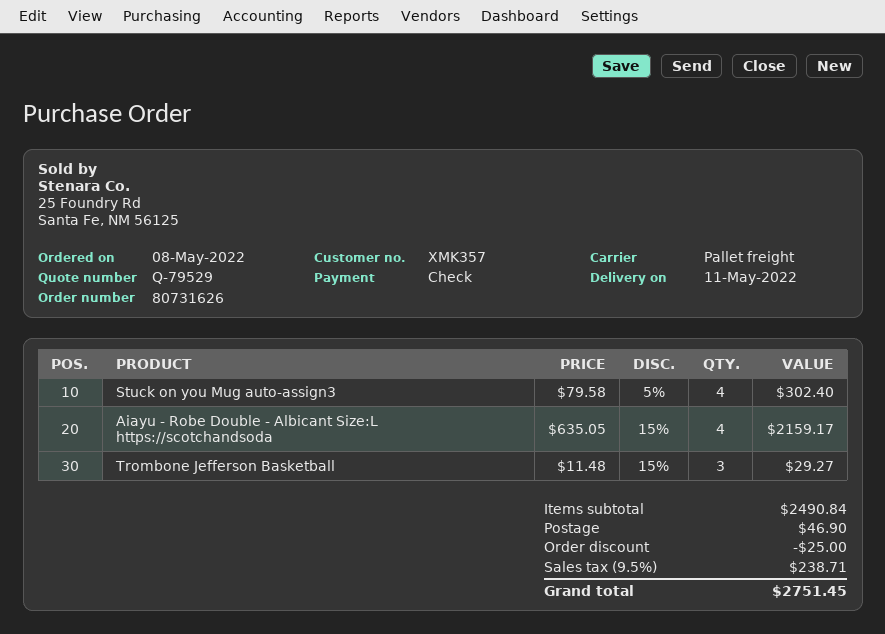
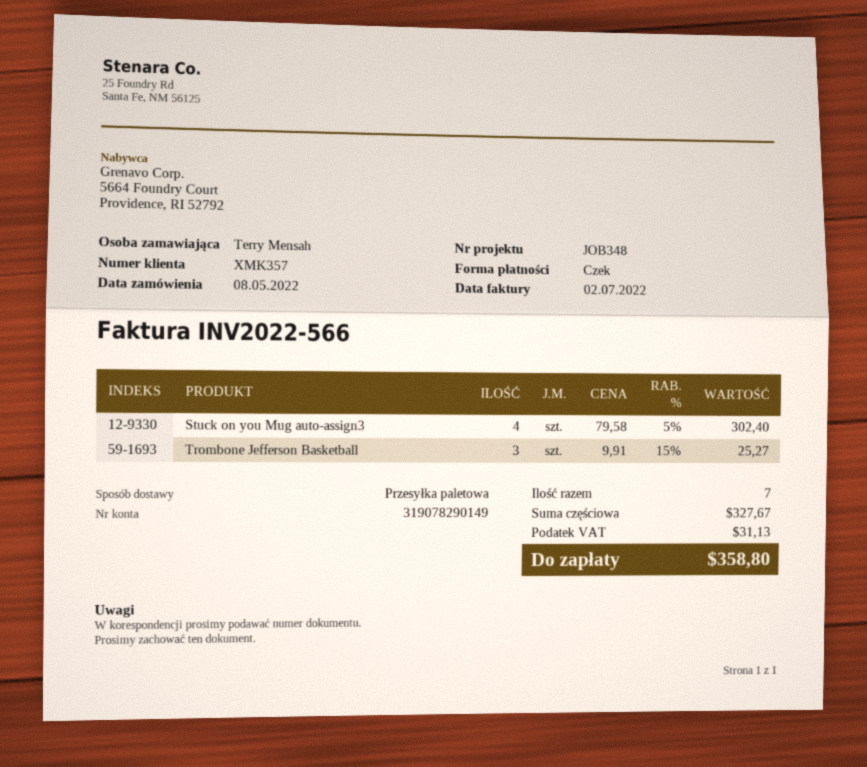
Aiayu - Robe Double - Albicant Size:L https://scotchandsoda: 4 x 635.05 - 15% = 2159.17 -> none
Trombone Jefferson Basketball: 3 x 11.48 - 15% = 29.27 -> 3 x 9.91 - 15% = 25.27
subtotal: 2490.84 -> 327.67
discount: 25.00 -> none
shipping: 46.90 -> none
tax: 238.71 -> 31.13
total: 2751.45 -> 358.80

